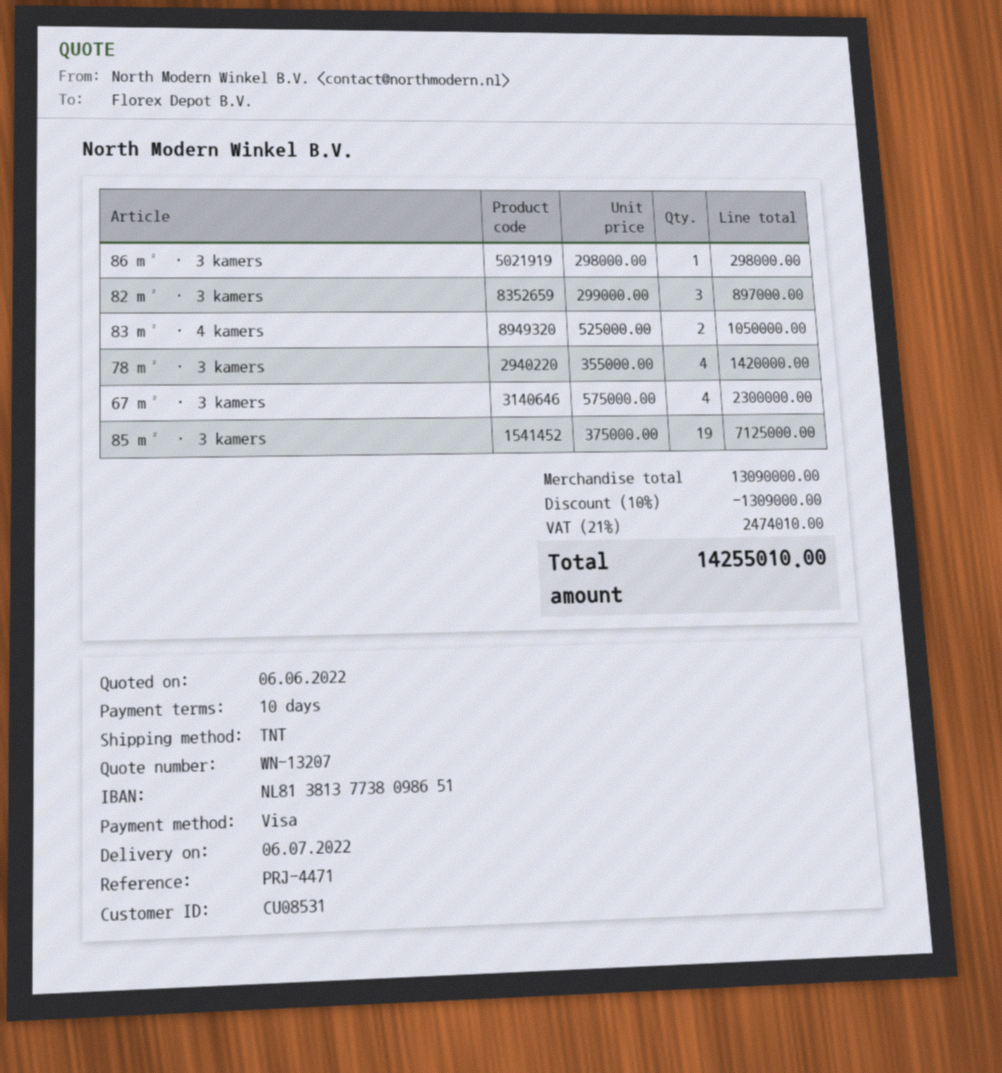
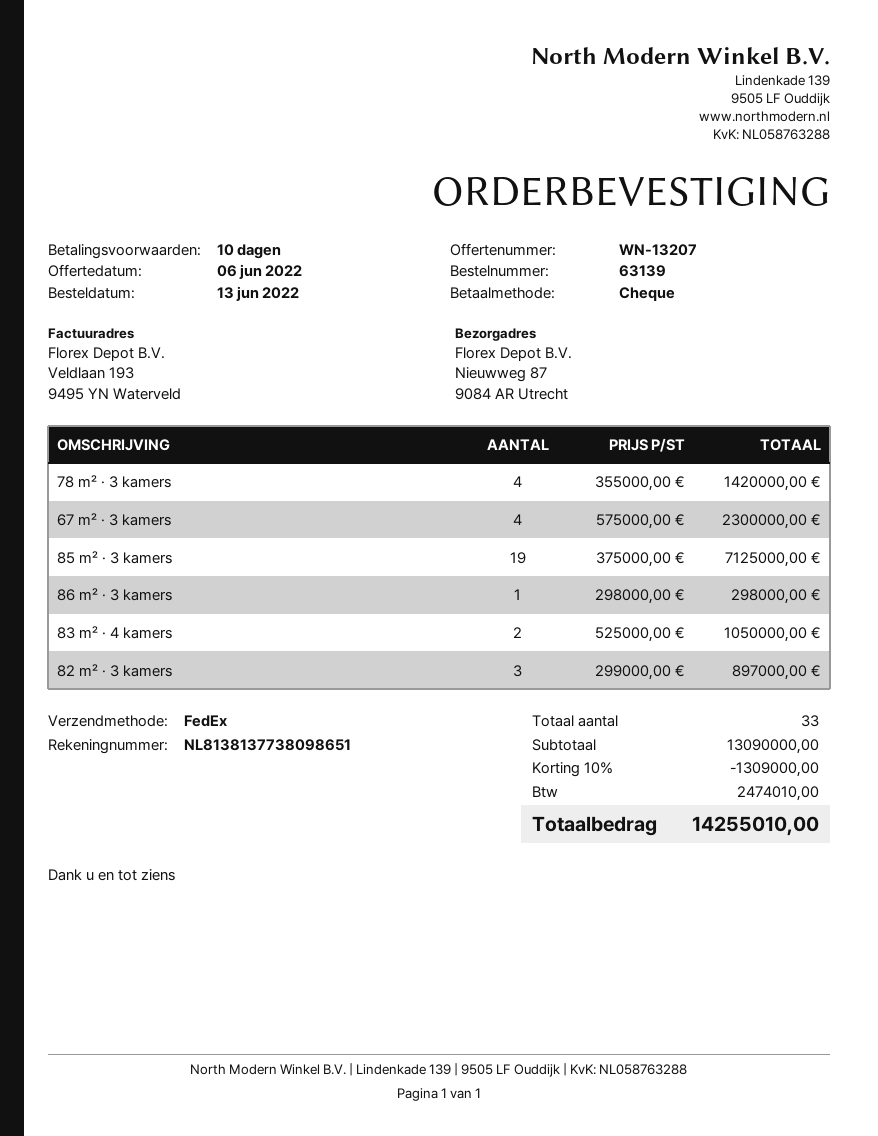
payment method: Visa -> cheque
shipping method: TNT -> FedEx

